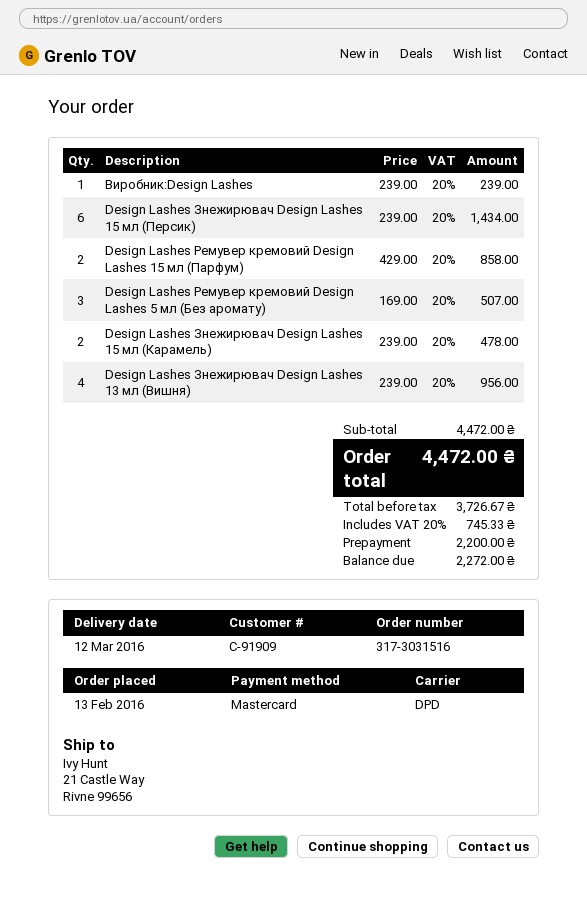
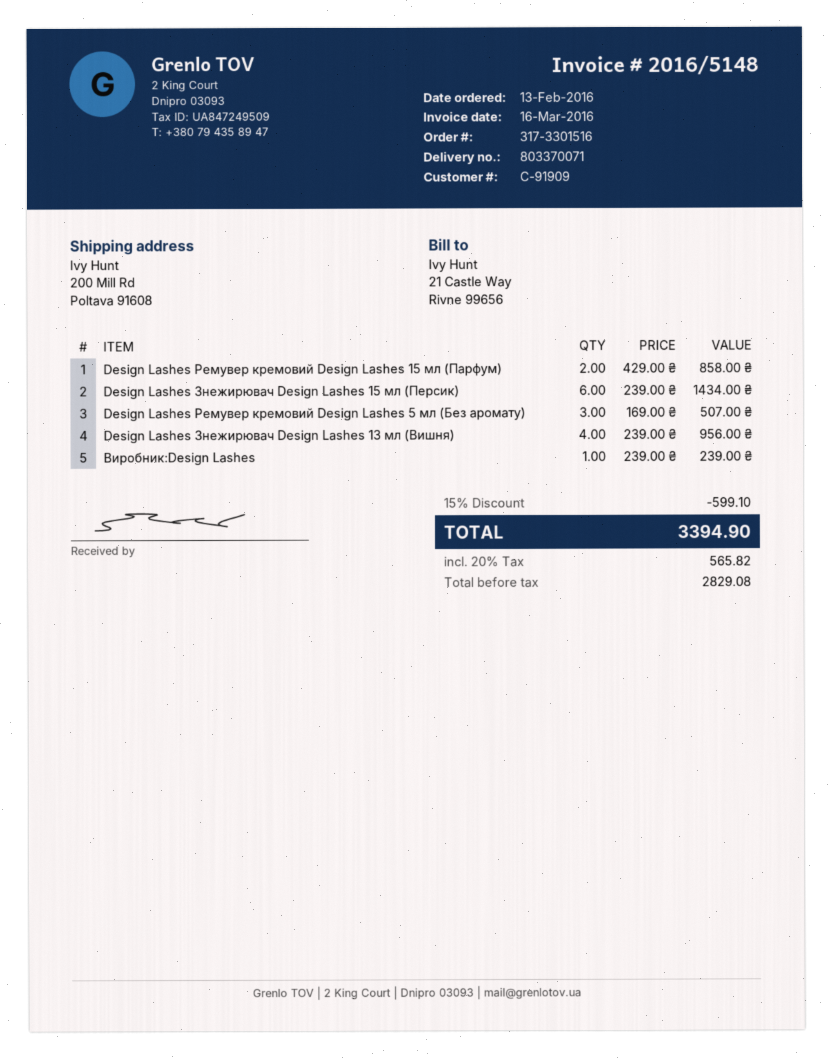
order number: 317-3031516 -> 317-3301516
ship to: 21 Castle Way, Rivne 99656 -> 200 Mill Rd, Poltava 91608
Design Lashes Знежирювач Design Lashes 15 мл (Карамель): 2 x 239.00 = 478.00 -> none
discount: none -> 15% = 599.10
net: 3726.67 -> 2829.08
tax: 20% = 745.33 -> 20% = 565.82
total: 4472.00 -> 3394.90

